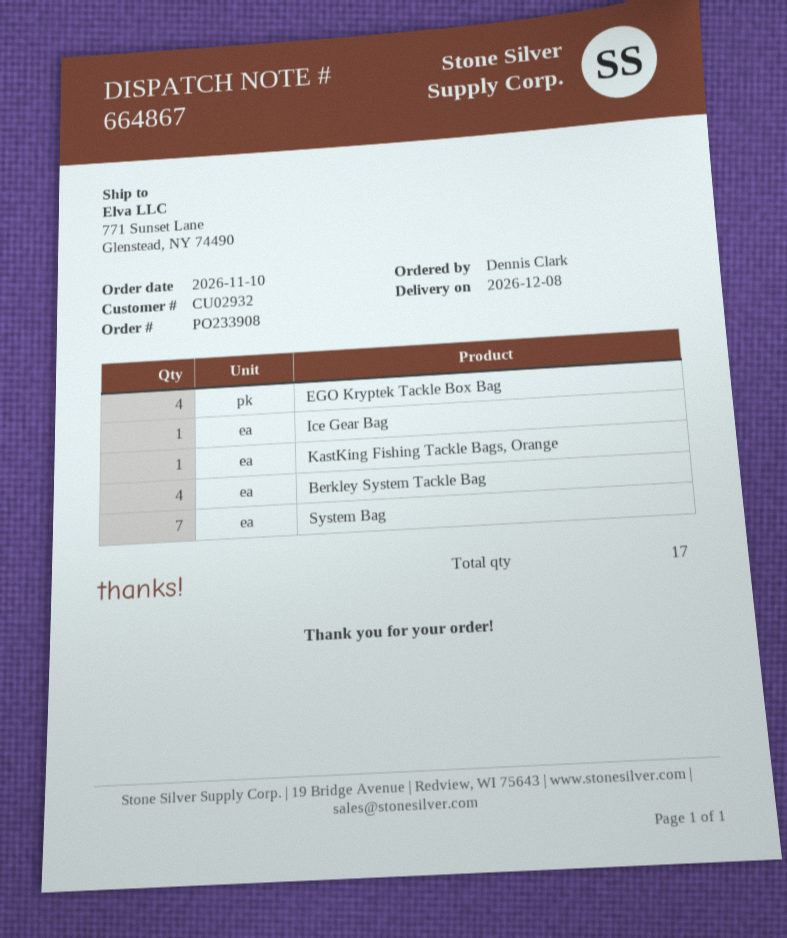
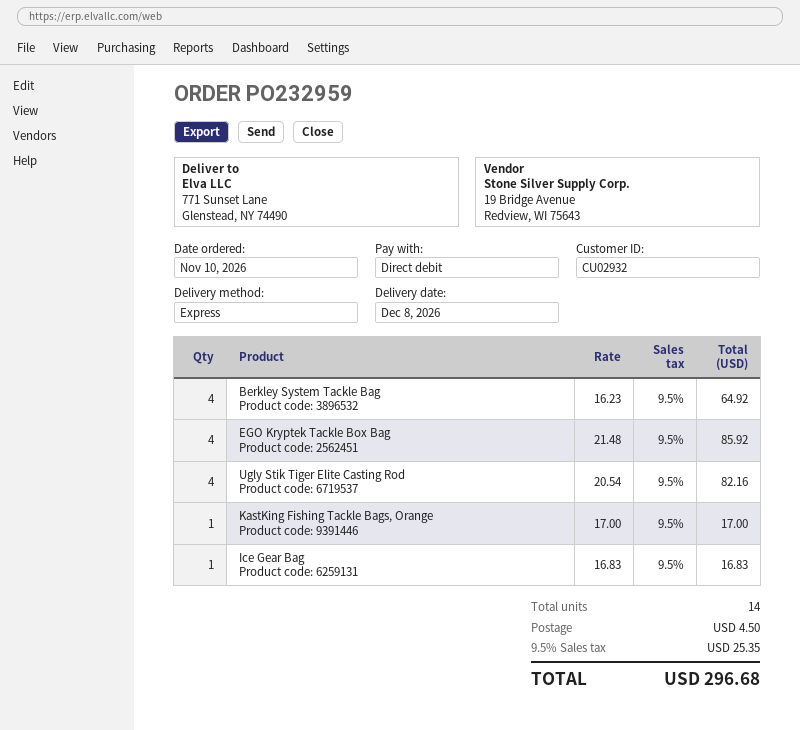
order number: PO233908 -> PO232959
System Bag: 7 -> none
Ugly Stik Tiger Elite Casting Rod: none -> 4
total quantity: 17 -> 14

